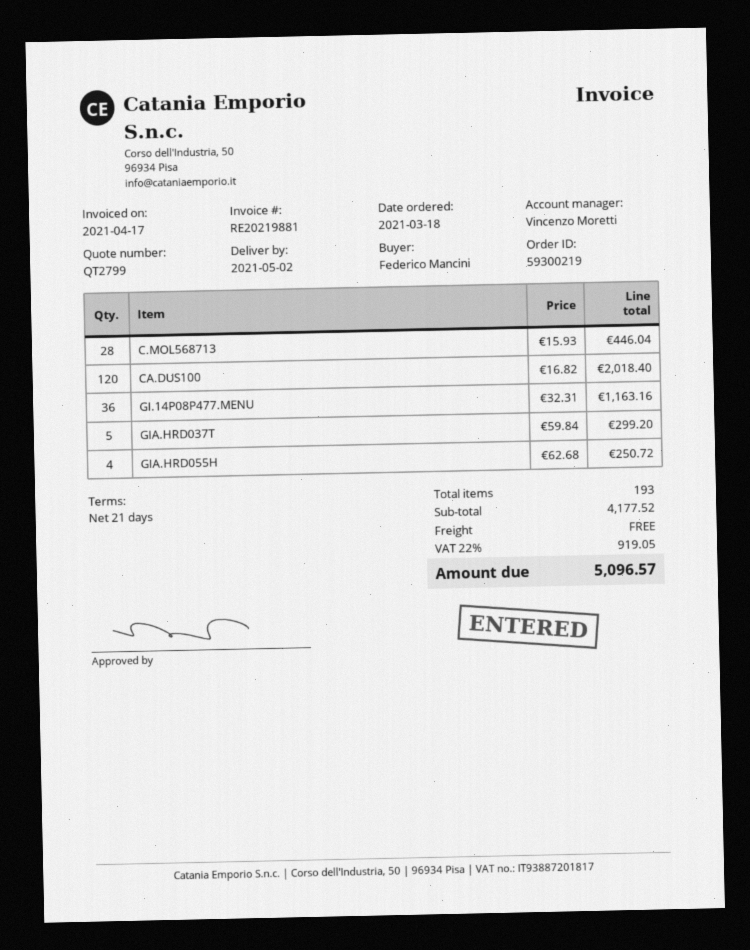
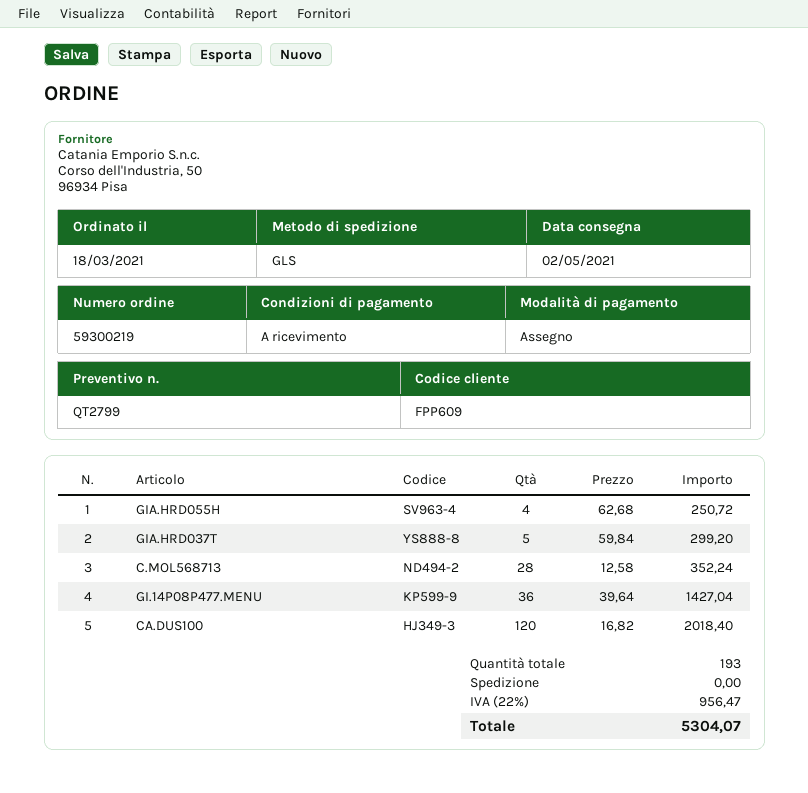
payment terms: 21 days -> on receipt
C.MOL568713: 28 x 15.93 = 446.04 -> 28 x 12.58 = 352.24
GI.14P08P477.MENU: 36 x 32.31 = 1163.16 -> 36 x 39.64 = 1427.04
tax: 22% = 919.05 -> 22% = 956.47
total: 5096.57 -> 5304.07

